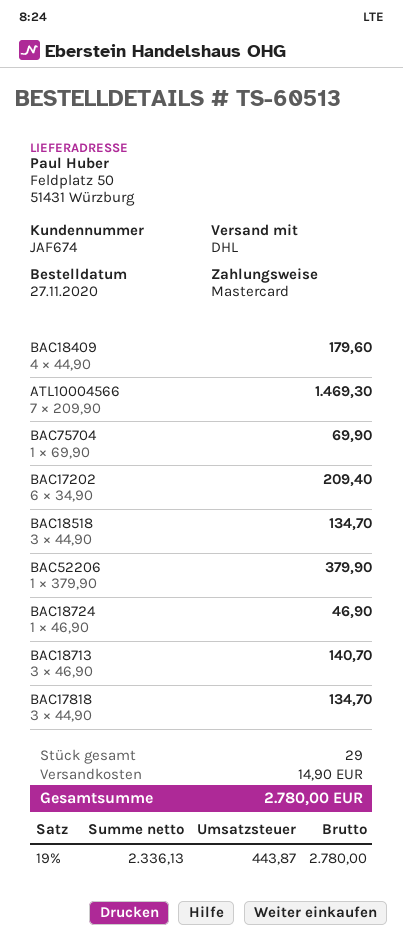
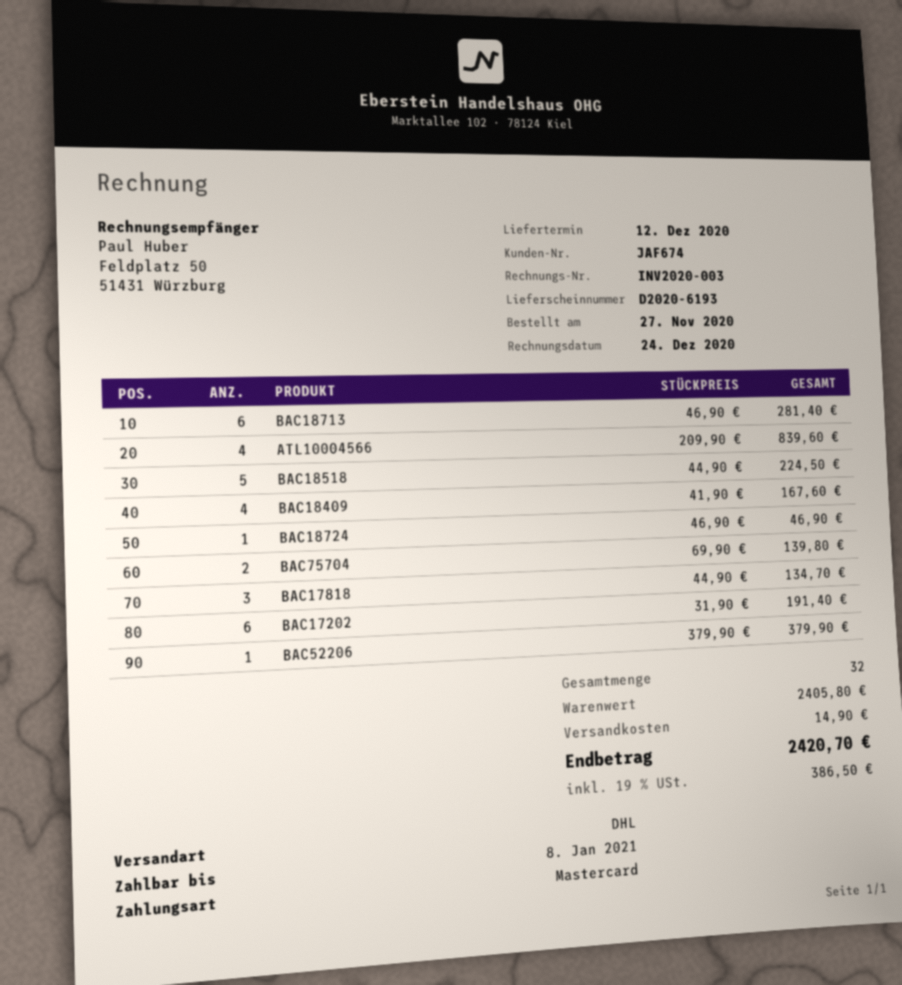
BAC18409: 4 x 44.90 = 179.60 -> 4 x 41.90 = 167.60
ATL10004566: 7 x 209.90 = 1469.30 -> 4 x 209.90 = 839.60
BAC75704: 1 x 69.90 = 69.90 -> 2 x 69.90 = 139.80
BAC17202: 6 x 34.90 = 209.40 -> 6 x 31.90 = 191.40
BAC18518: 3 x 44.90 = 134.70 -> 5 x 44.90 = 224.50
BAC18713: 3 x 46.90 = 140.70 -> 6 x 46.90 = 281.40
total quantity: 29 -> 32
tax: 19% = 443.87 -> 19% = 386.50
total: 2780.00 -> 2420.70

